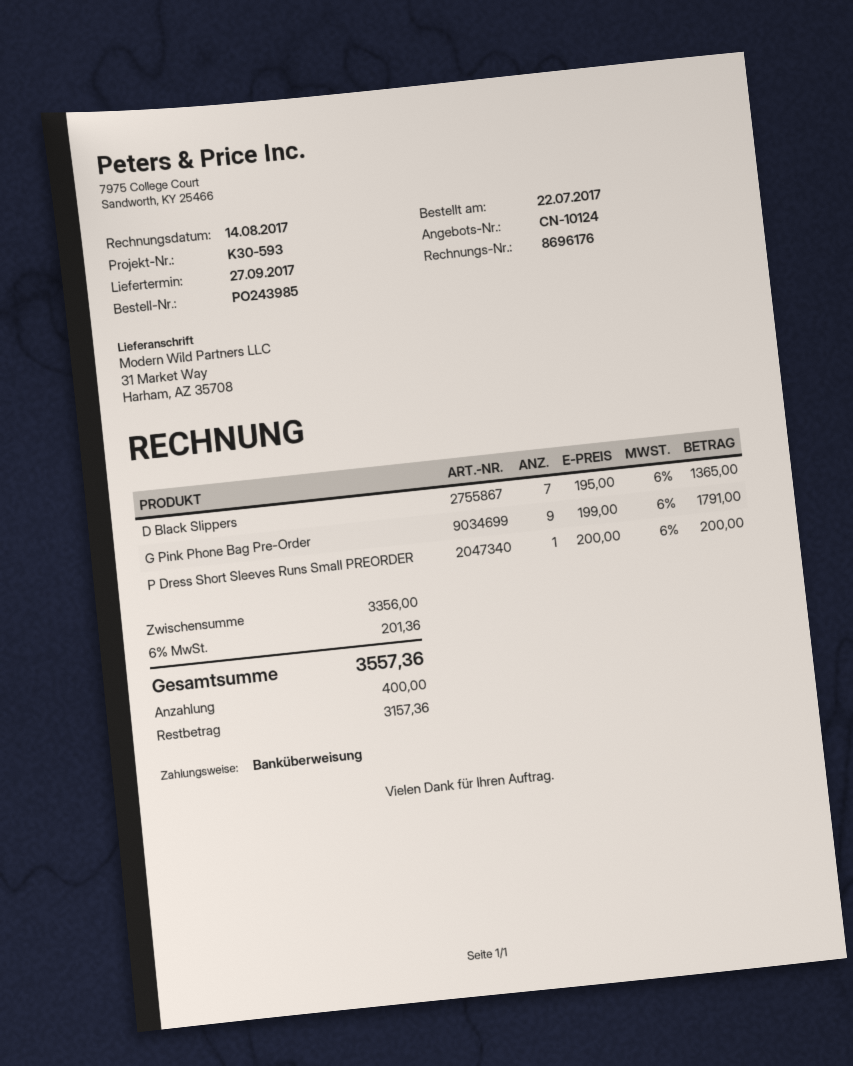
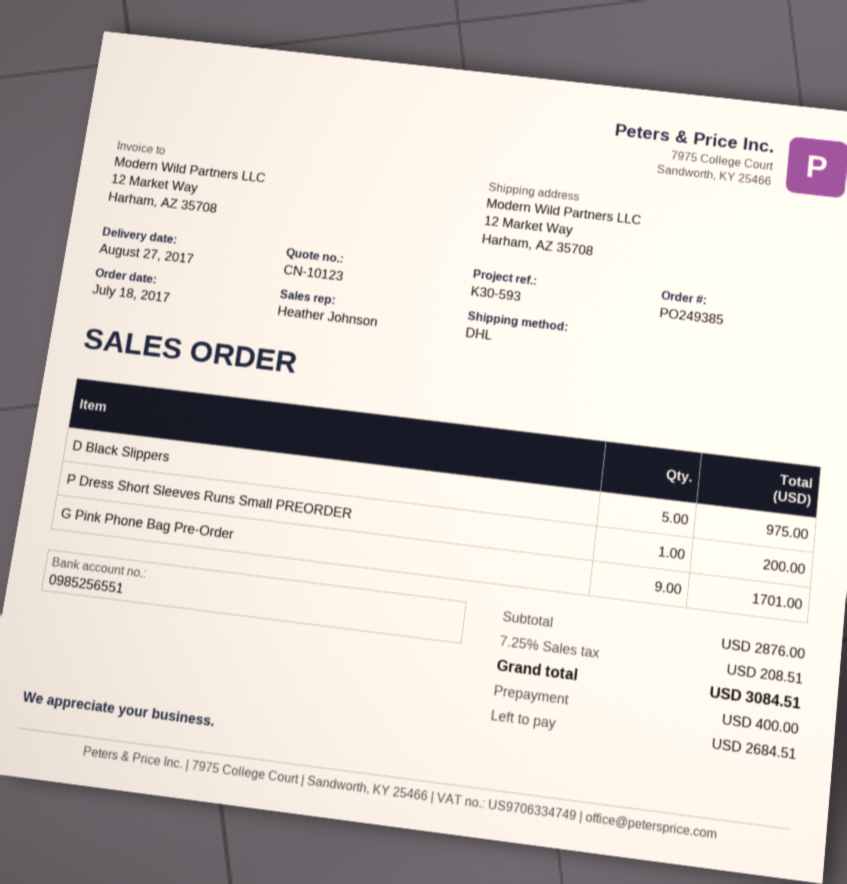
quote number: CN-10124 -> CN-10123
order number: PO243985 -> PO249385
order date: 2017-07-22 -> 2017-07-18
delivery date: 2017-09-27 -> 2017-08-27
ship to: 31 Market Way, Harham, AZ 35708 -> 12 Market Way, Harham, AZ 35708
D Black Slippers: 7 for 1365.00 -> 5 for 975.00
G Pink Phone Bag Pre-Order: 9 for 1791.00 -> 9 for 1701.00
subtotal: 3356.00 -> 2876.00
tax: 6% = 201.36 -> 7.25% = 208.51
total: 3557.36 -> 3084.51
balance: 3157.36 -> 2684.51

